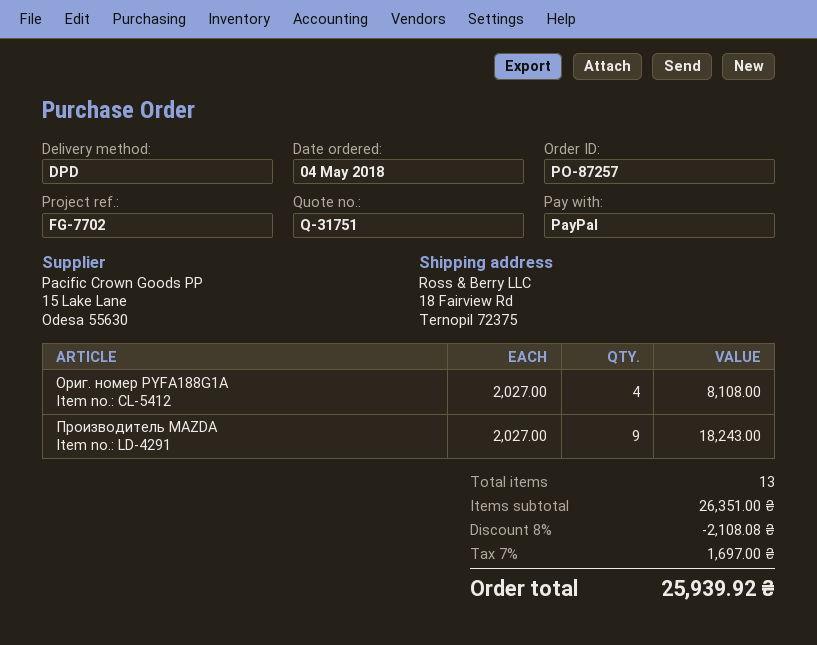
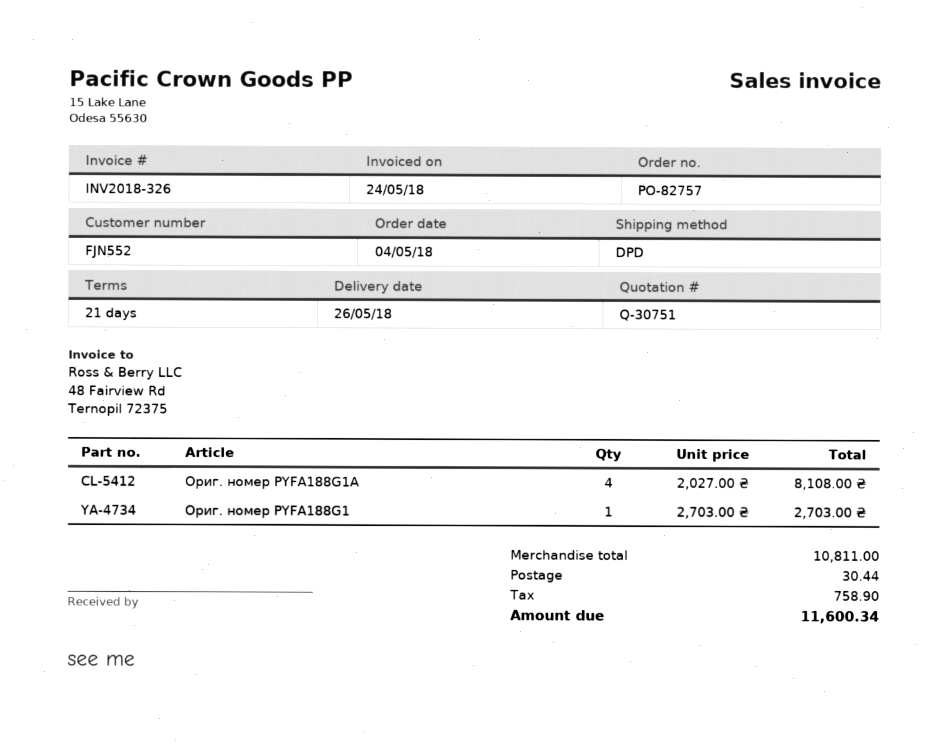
quote number: Q-31751 -> Q-30751
order number: PO-87257 -> PO-82757
Производитель MAZDA: 9 x 2027.00 = 18243.00 -> none
Ориг. номер PYFA188G1: none -> 1 x 2703.00 = 2703.00
subtotal: 26351.00 -> 10811.00
discount: 8% = 2108.08 -> none
shipping: none -> 30.44
tax: 1697.00 -> 758.90
total: 25939.92 -> 11600.34

